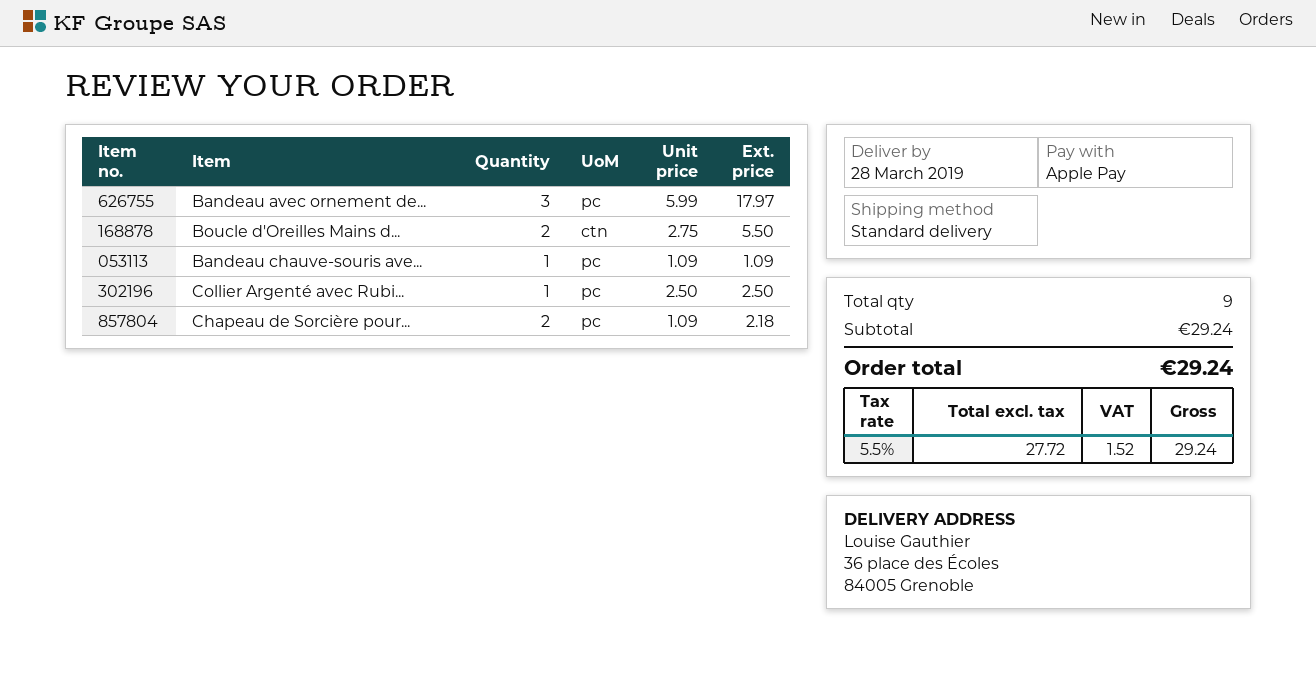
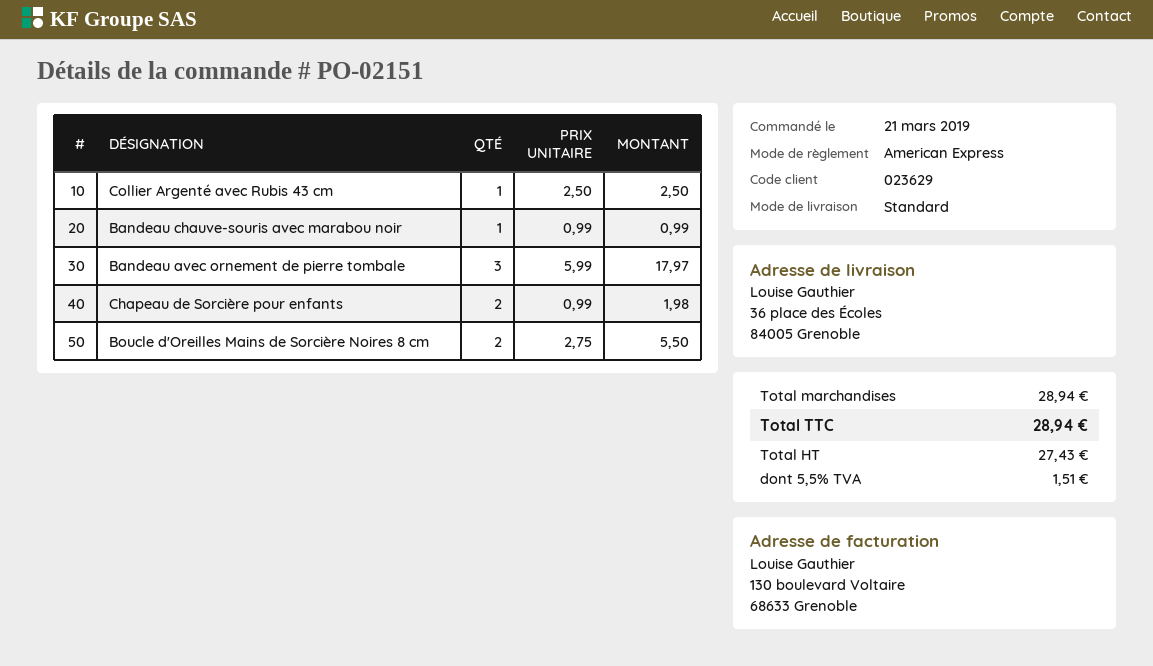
payment method: Apple Pay -> American Express
Bandeau chauve-souris ave...: 1 x 1.09 = 1.09 -> 1 x 0.99 = 0.99
Chapeau de Sorcière pour...: 2 x 1.09 = 2.18 -> 2 x 0.99 = 1.98
subtotal: 29.24 -> 28.94
net: 27.72 -> 27.43
tax: 5.5% = 1.52 -> 5.5% = 1.51
total: 29.24 -> 28.94

